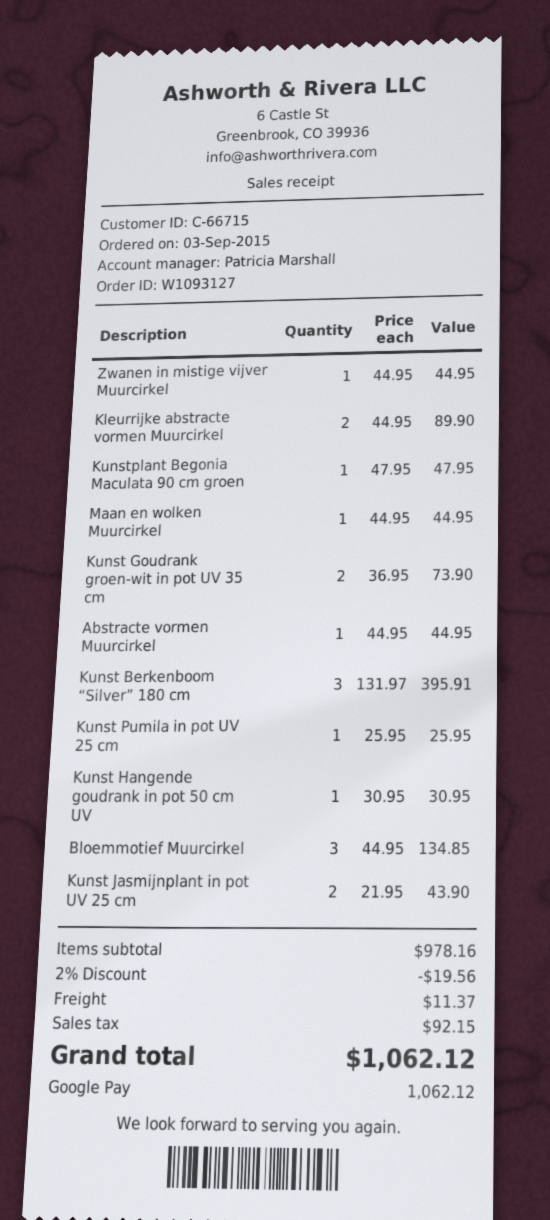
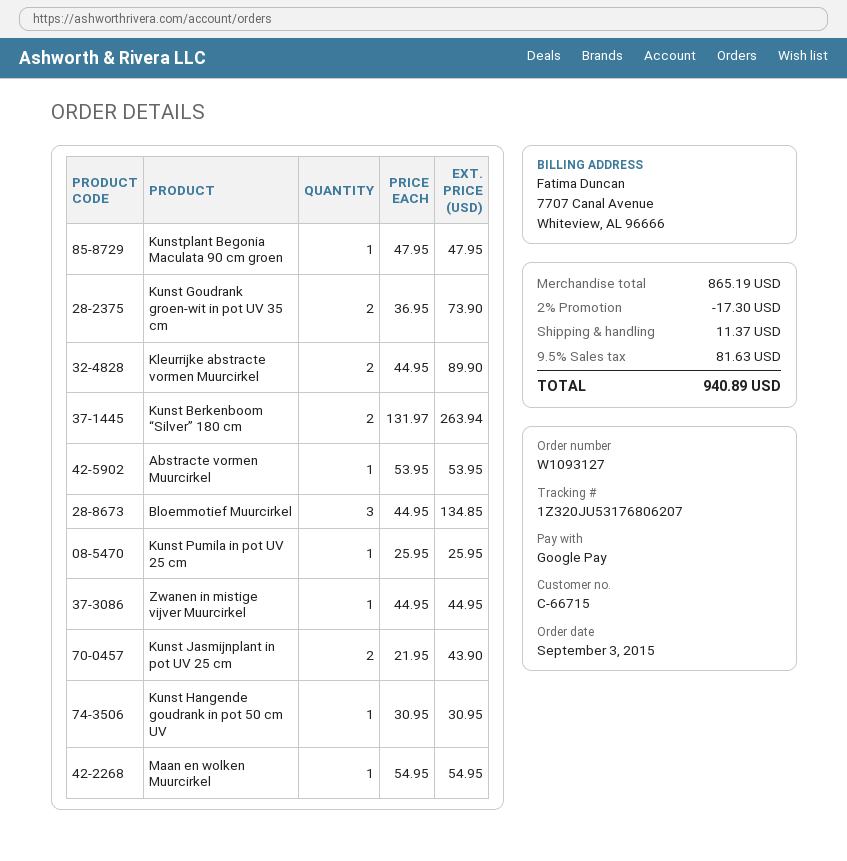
Maan en wolken Muurcirkel: 1 x 44.95 = 44.95 -> 1 x 54.95 = 54.95
Abstracte vormen Muurcirkel: 1 x 44.95 = 44.95 -> 1 x 53.95 = 53.95
Kunst Berkenboom “Silver” 180 cm: 3 x 131.97 = 395.91 -> 2 x 131.97 = 263.94
subtotal: 978.16 -> 865.19
discount: 2% = 19.56 -> 2% = 17.30
tax: 92.15 -> 81.63
total: 1062.12 -> 940.89

